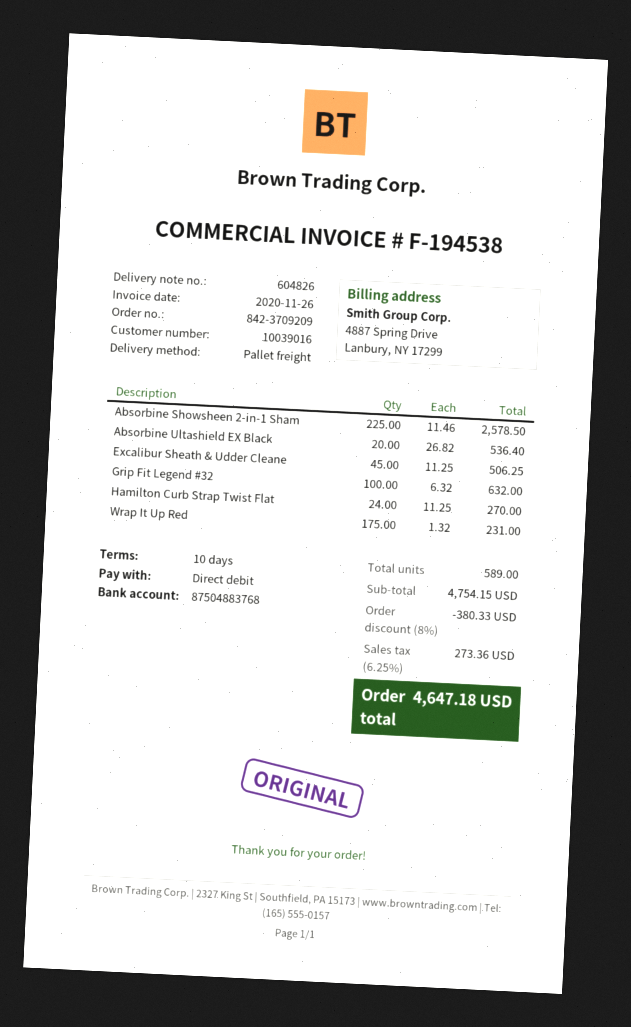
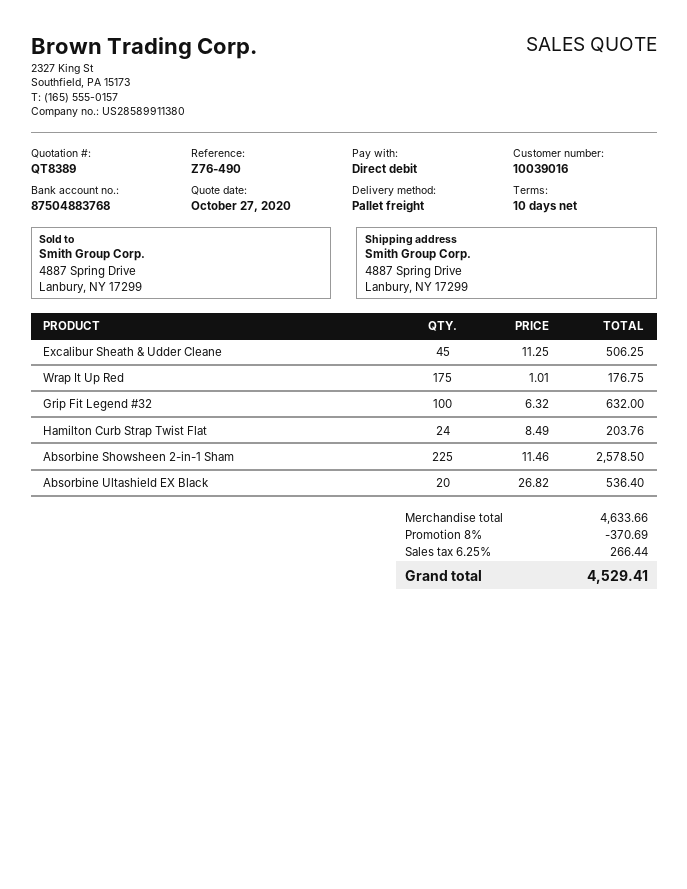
Hamilton Curb Strap Twist Flat: 24 x 11.25 = 270.00 -> 24 x 8.49 = 203.76
Wrap It Up Red: 175 x 1.32 = 231.00 -> 175 x 1.01 = 176.75
subtotal: 4754.15 -> 4633.66
discount: 8% = 380.33 -> 8% = 370.69
tax: 6.25% = 273.36 -> 6.25% = 266.44
total: 4647.18 -> 4529.41

